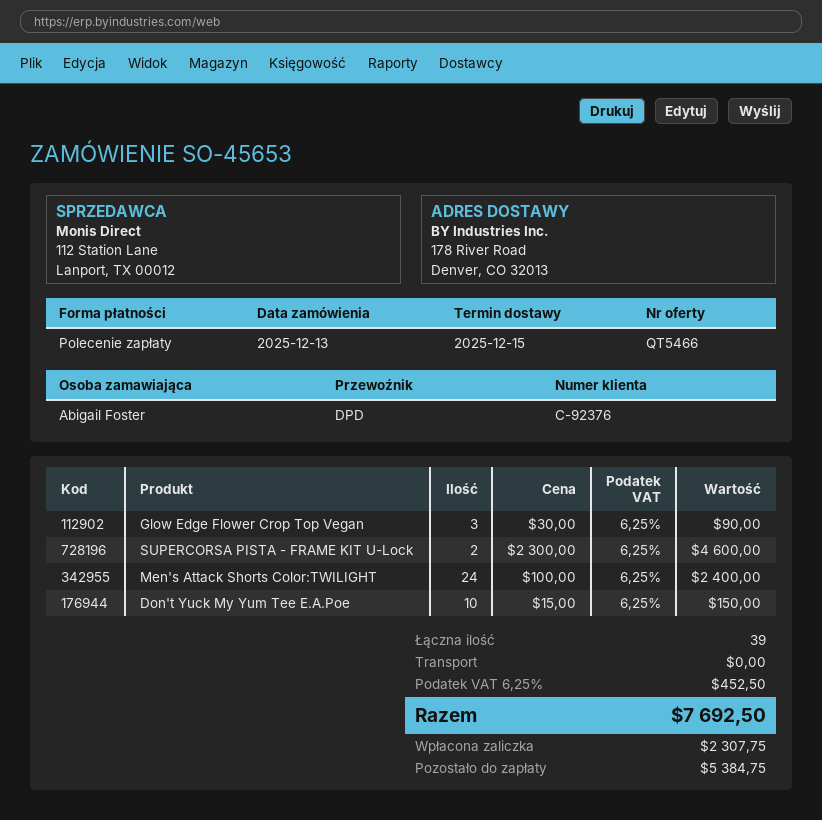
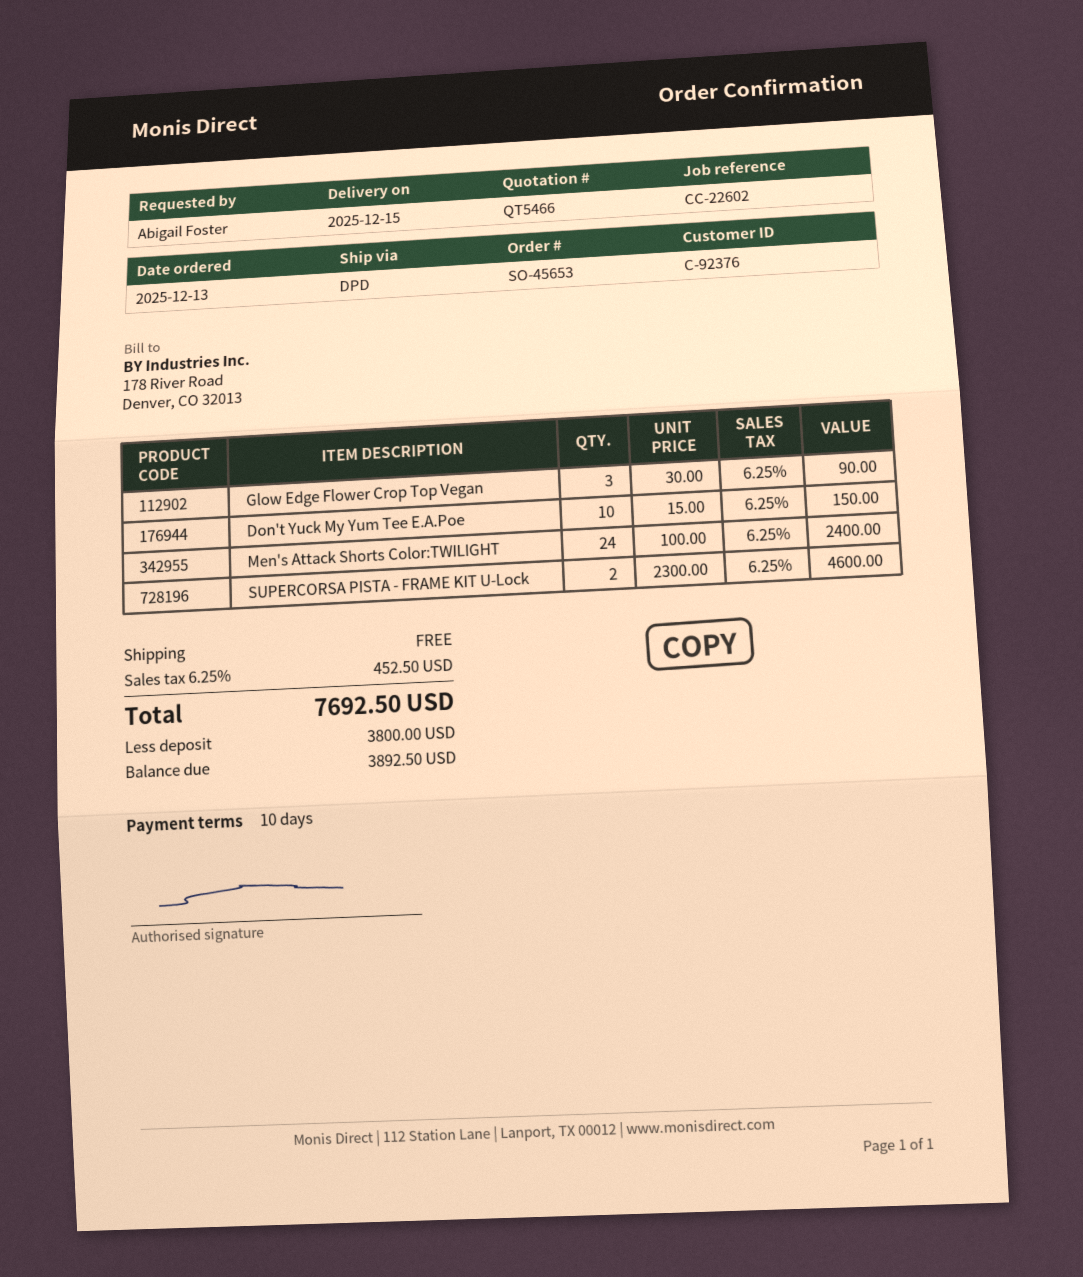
deposit: 2307.75 -> 3800.00
balance: 5384.75 -> 3892.50

